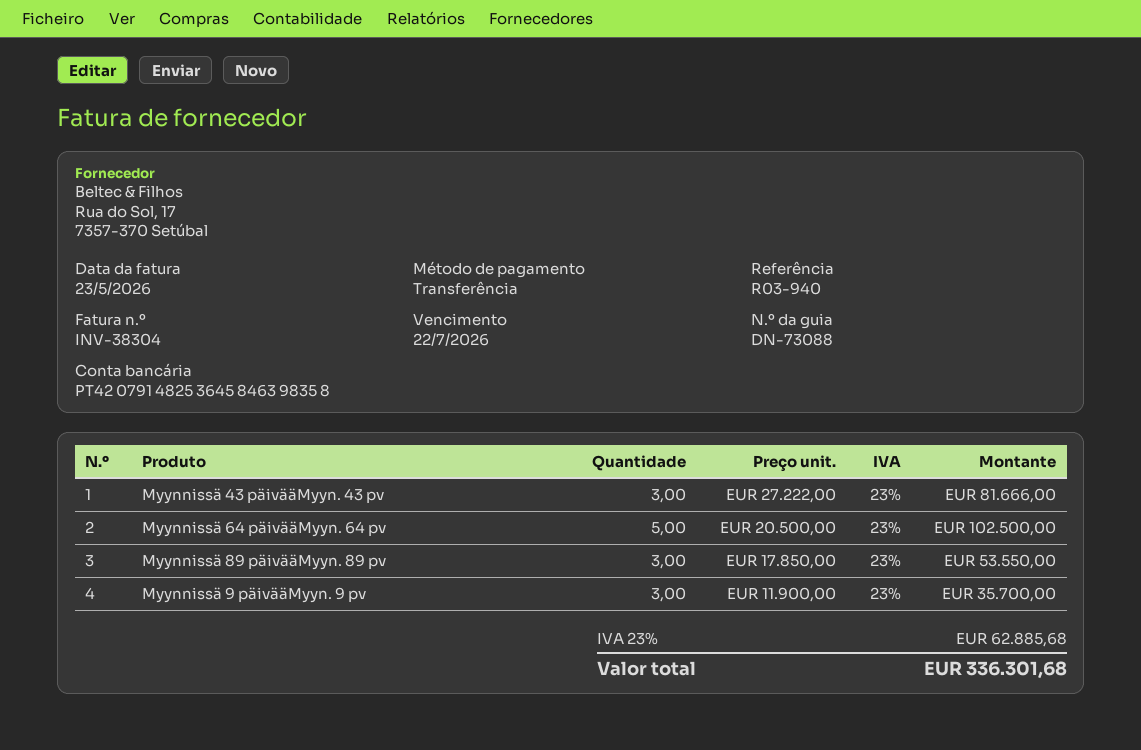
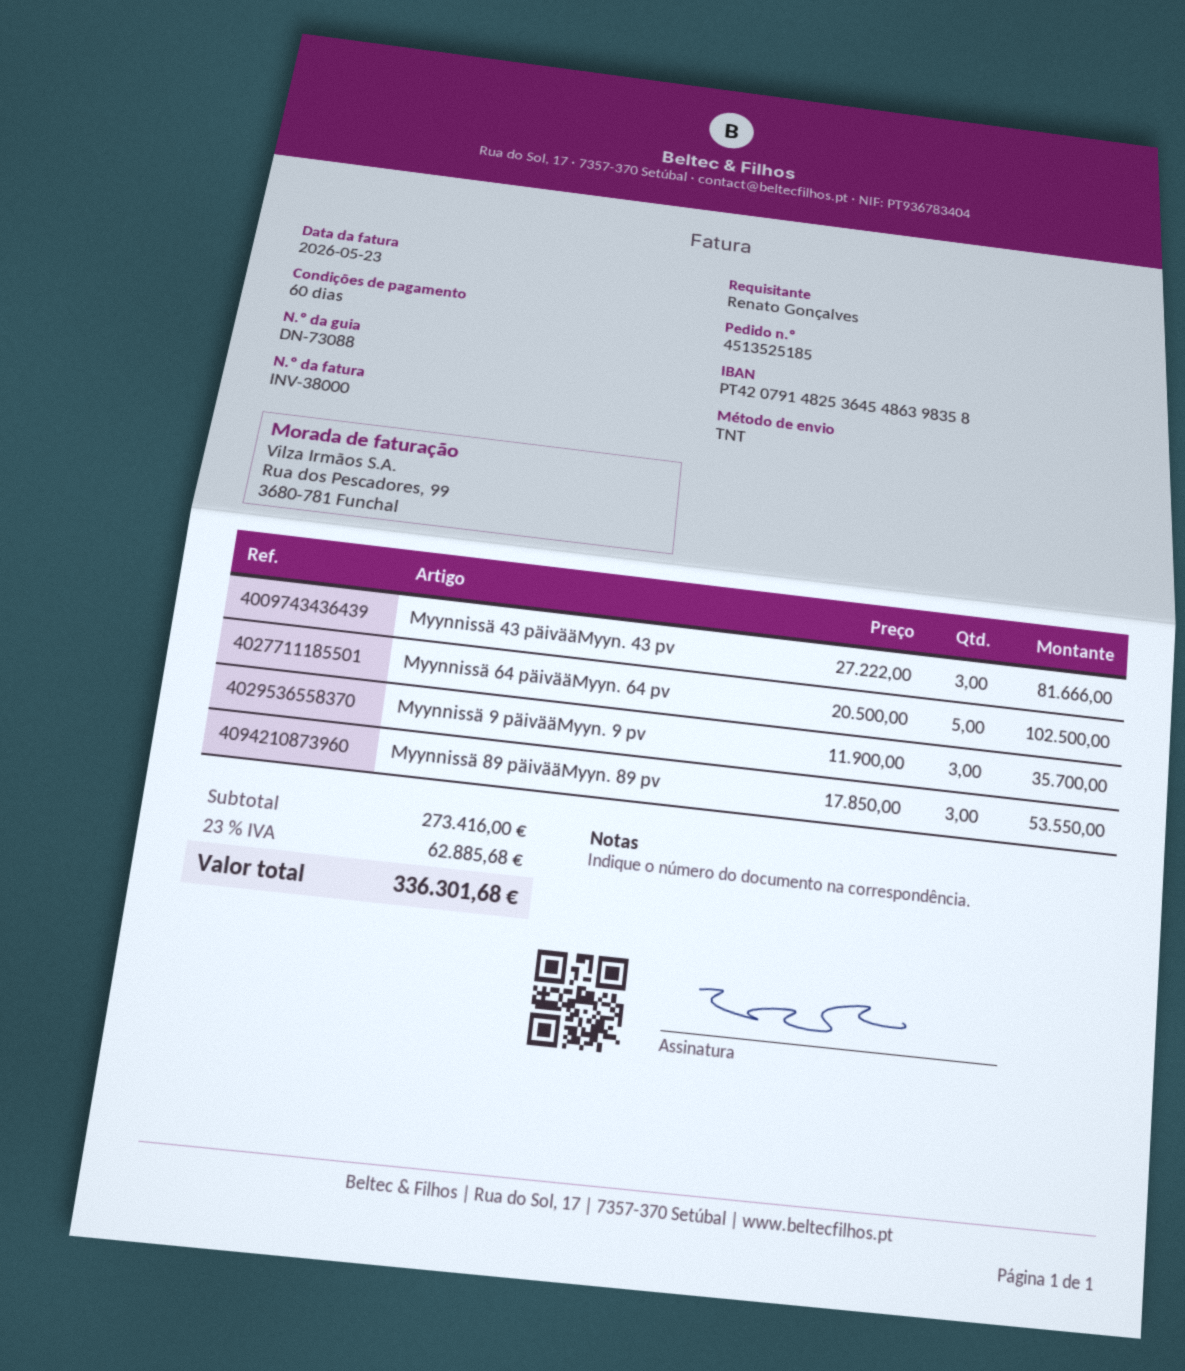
invoice number: INV-38304 -> INV-38000
bank account: PT42079148253645846398358 -> PT42079148253645486398358

